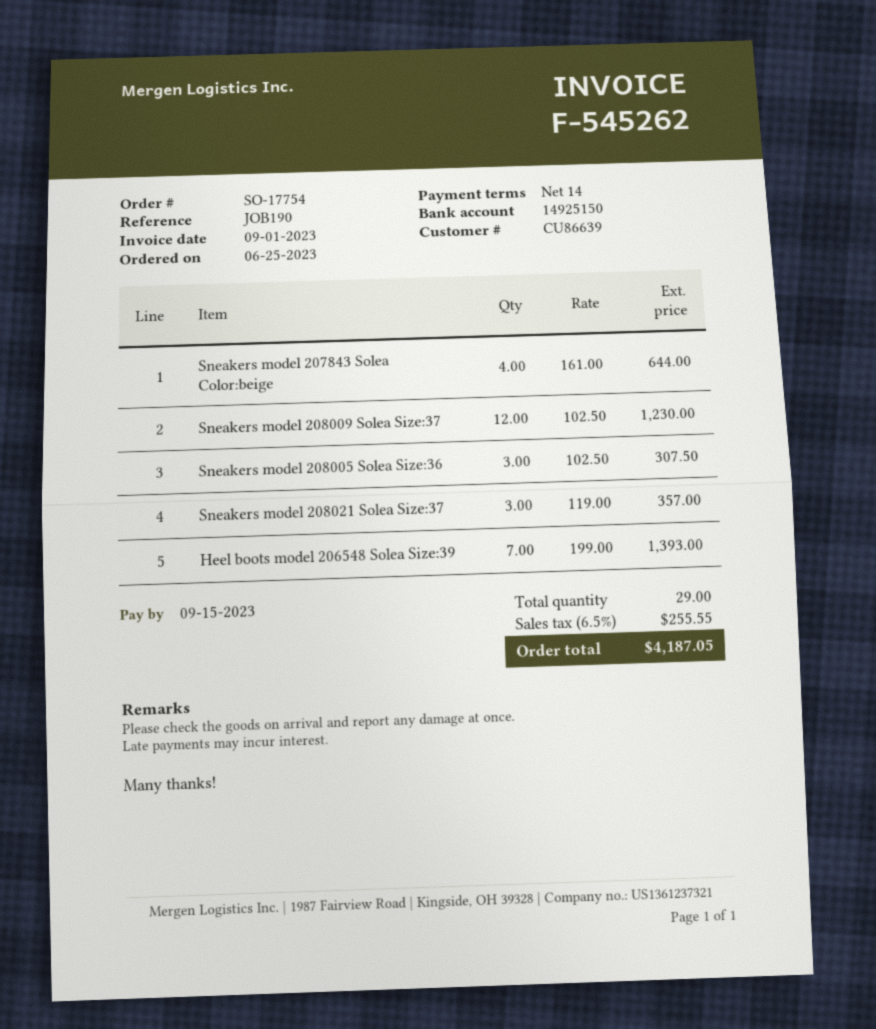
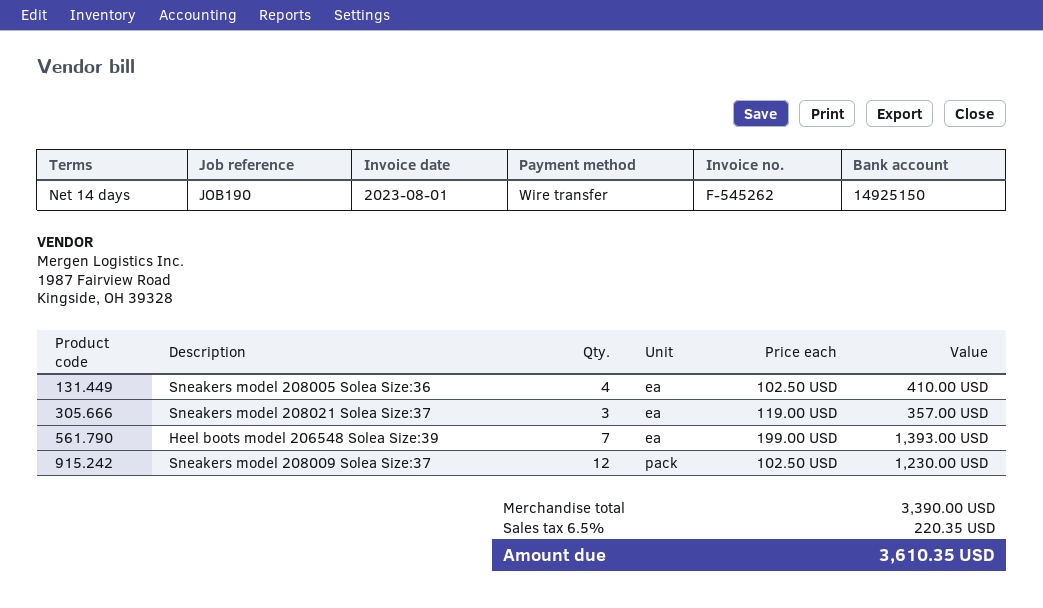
invoice date: 2023-09-01 -> 2023-08-01
Sneakers model 207843 Solea Color:beige: 4 x 161.00 = 644.00 -> none
Sneakers model 208005 Solea Size:36: 3 x 102.50 = 307.50 -> 4 x 102.50 = 410.00
tax: 6.5% = 255.55 -> 6.5% = 220.35
total: 4187.05 -> 3610.35

